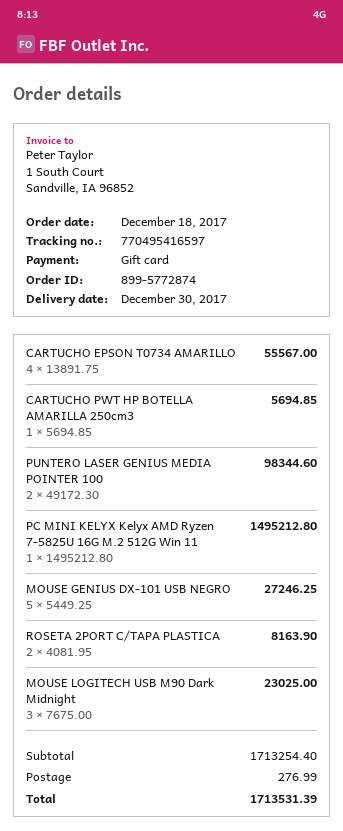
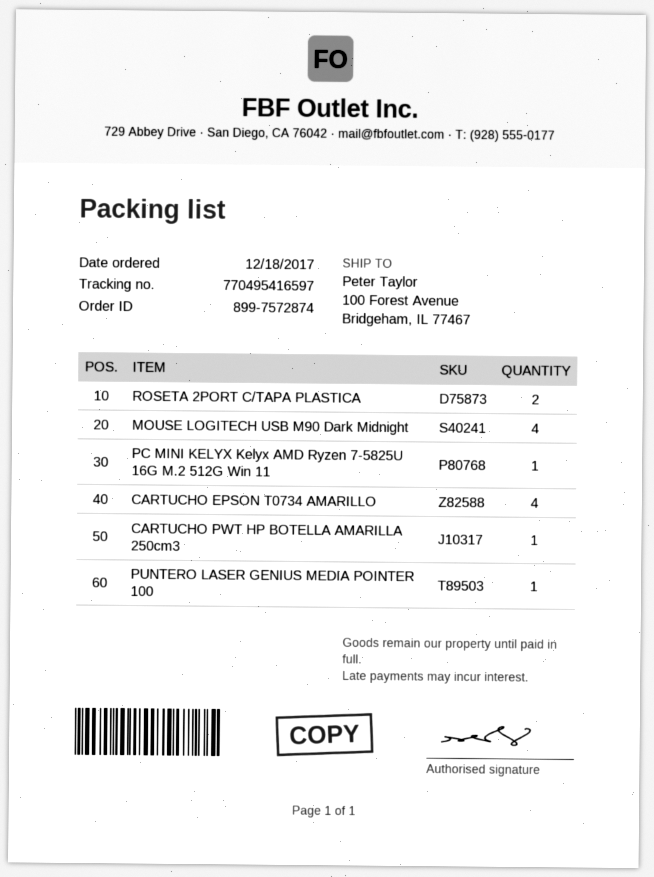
order number: 899-5772874 -> 899-7572874
PUNTERO LASER GENIUS MEDIA POINTER 100: 2 -> 1
MOUSE GENIUS DX-101 USB NEGRO: 5 -> none
MOUSE LOGITECH USB M90 Dark Midnight: 3 -> 4

